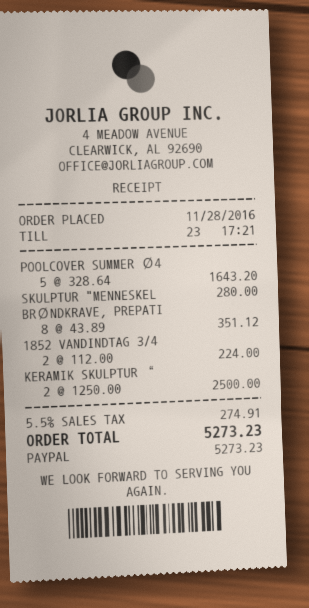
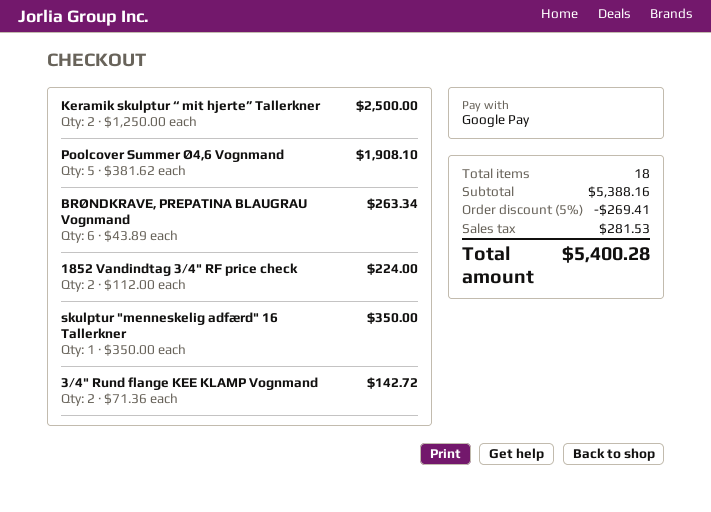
payment method: PayPal -> Google Pay
POOLCOVER SUMMER Ø4: 5 x 328.64 = 1643.20 -> 5 x 381.62 = 1908.10
SKULPTUR "MENNESKEL: 1 x 280.00 = 280.00 -> 1 x 350.00 = 350.00
BRØNDKRAVE, PREPATI: 8 x 43.89 = 351.12 -> 6 x 43.89 = 263.34
3/4" Rund flange KEE KLAMP Vognmand: none -> 2 x 71.36 = 142.72
discount: none -> 5% = 269.41
tax: 274.91 -> 281.53
total: 5273.23 -> 5400.28

